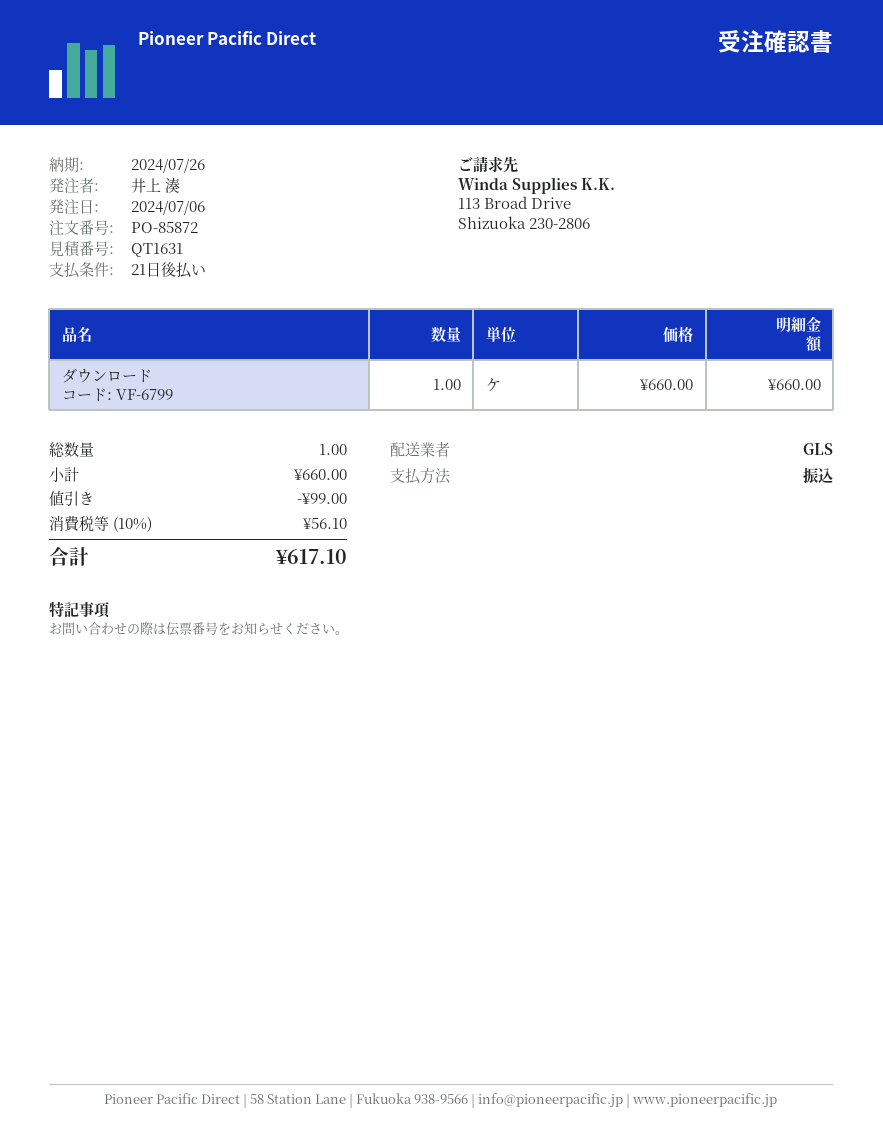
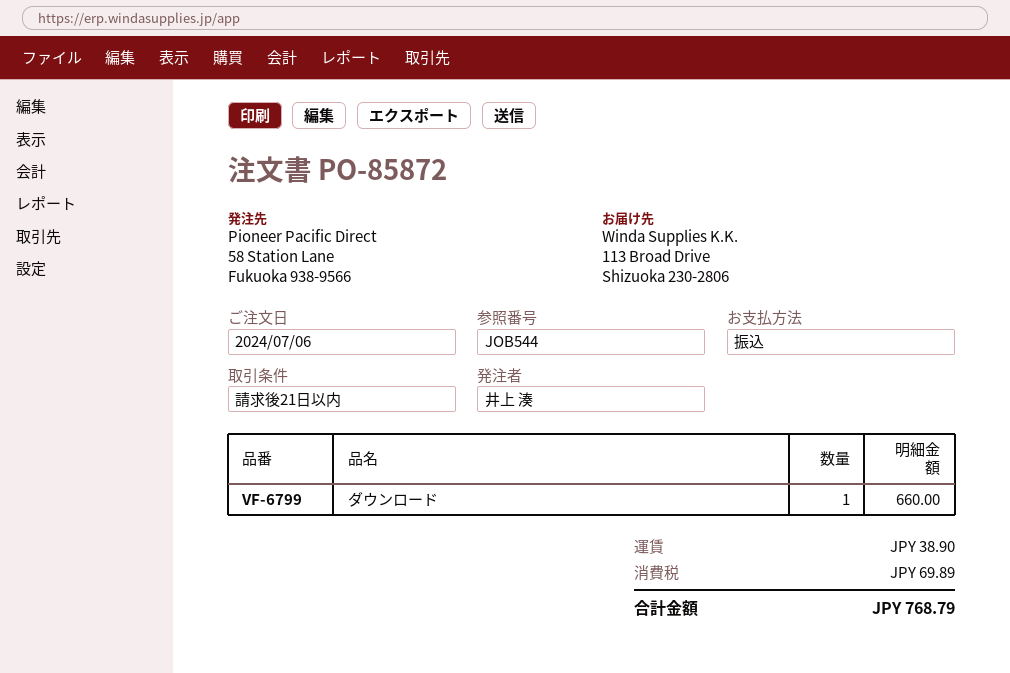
discount: 99.00 -> none
shipping: none -> 38.90
tax: 56.10 -> 69.89
total: 617.10 -> 768.79

